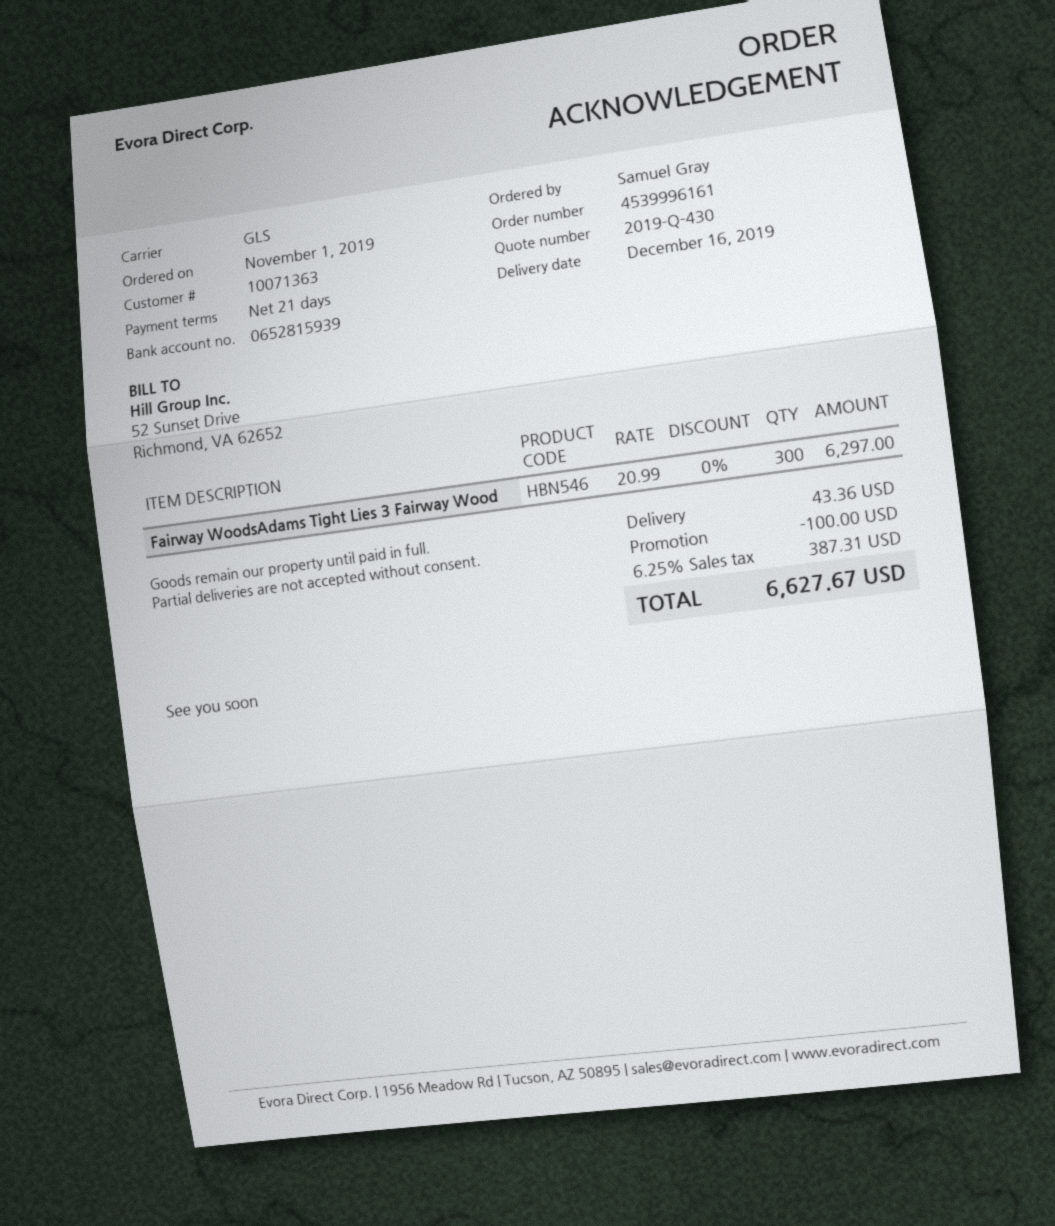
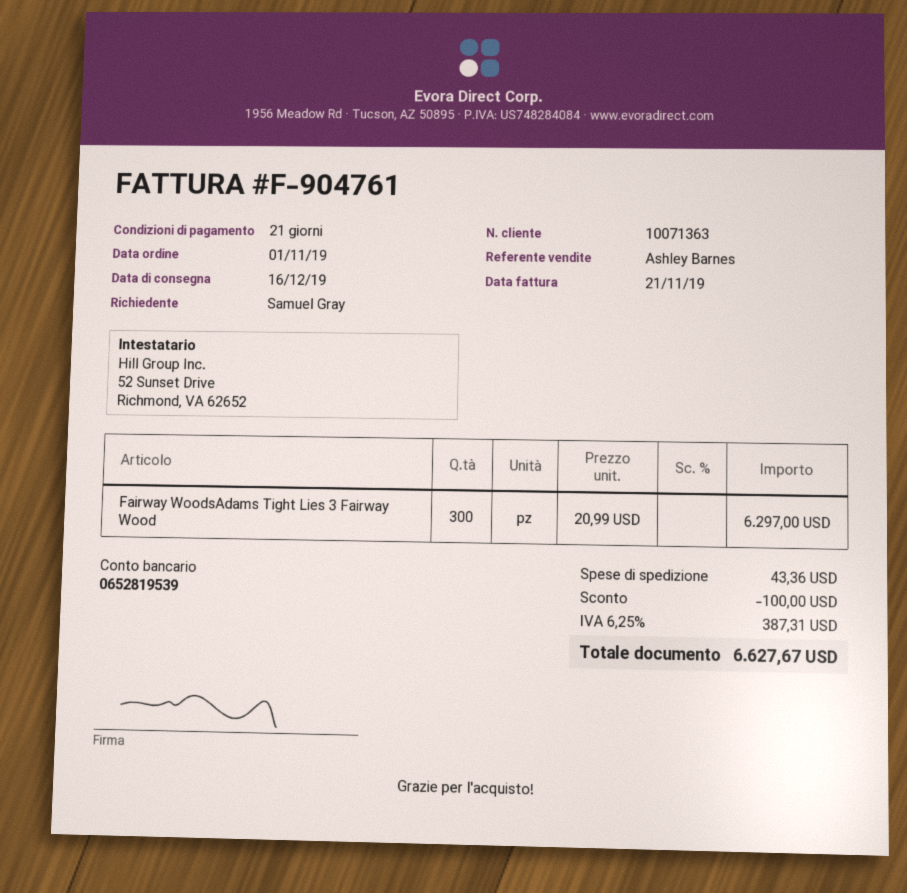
bank account: 0652815939 -> 0652819539

